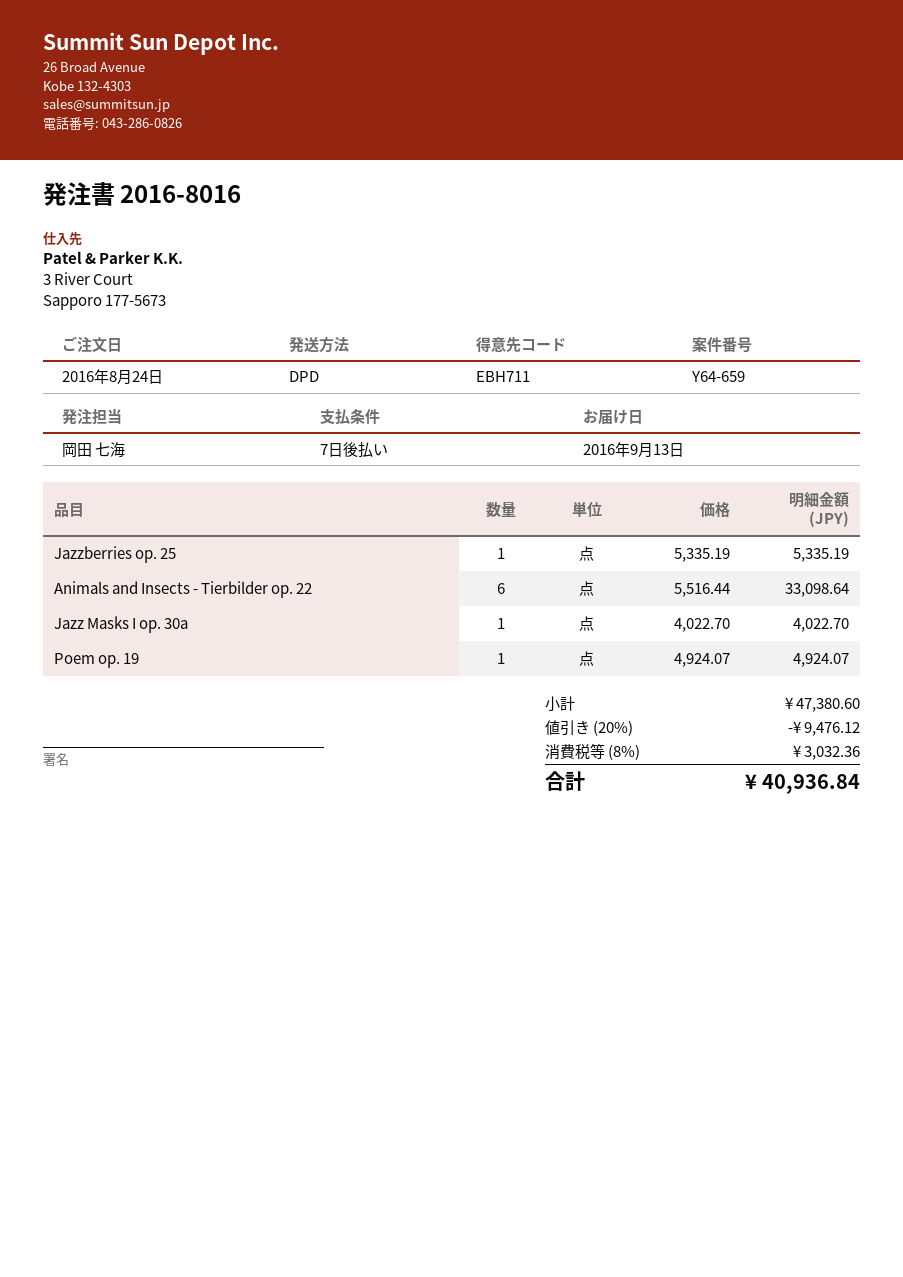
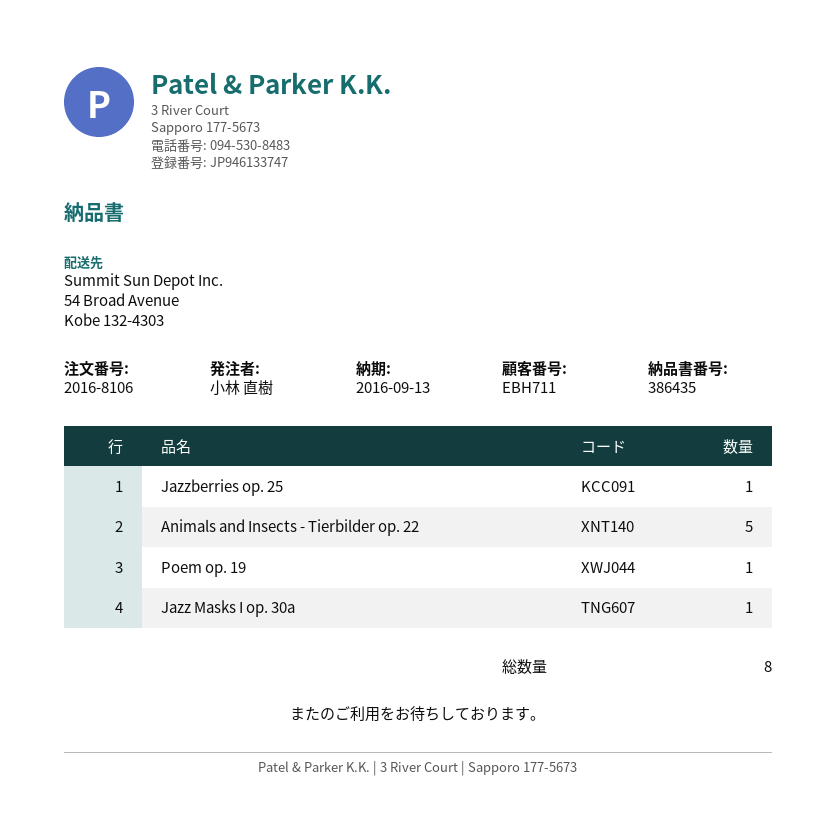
order number: 2016-8016 -> 2016-8106
ordered by: 岡田 七海 -> 小林 直樹
Animals and Insects - Tierbilder op. 22: 6 -> 5

